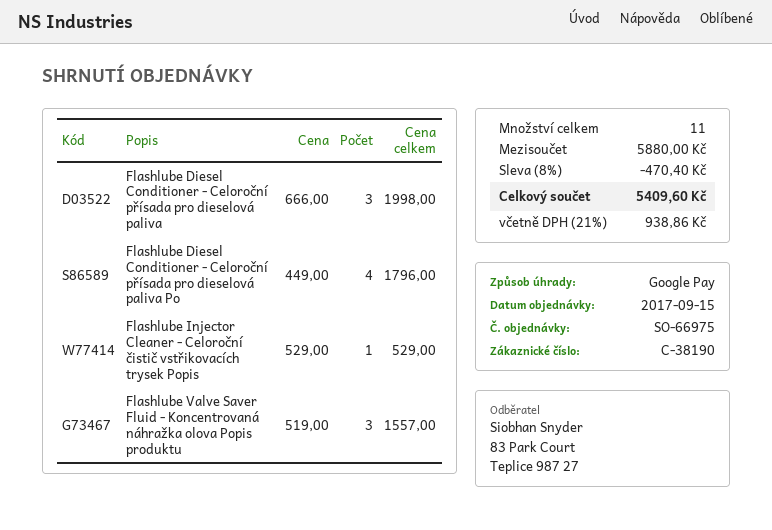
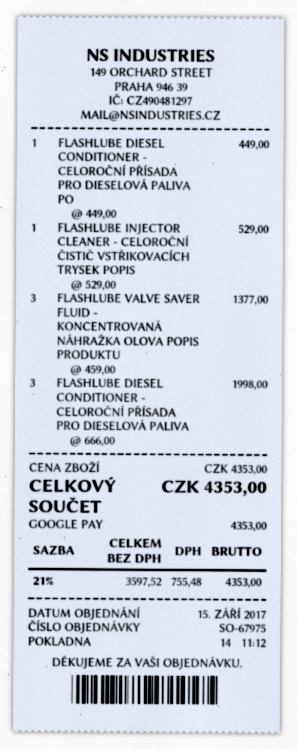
order number: SO-66975 -> SO-67975
Flashlube Diesel Conditioner - Celoroční přísada pro dieselová paliva Po: 4 x 449.00 = 1796.00 -> 1 x 449.00 = 449.00
Flashlube Valve Saver Fluid - Koncentrovaná náhražka olova Popis produktu: 3 x 519.00 = 1557.00 -> 3 x 459.00 = 1377.00
subtotal: 5880.00 -> 4353.00
discount: 8% = 470.40 -> none
tax: 21% = 938.86 -> 21% = 755.48
total: 5409.60 -> 4353.00

